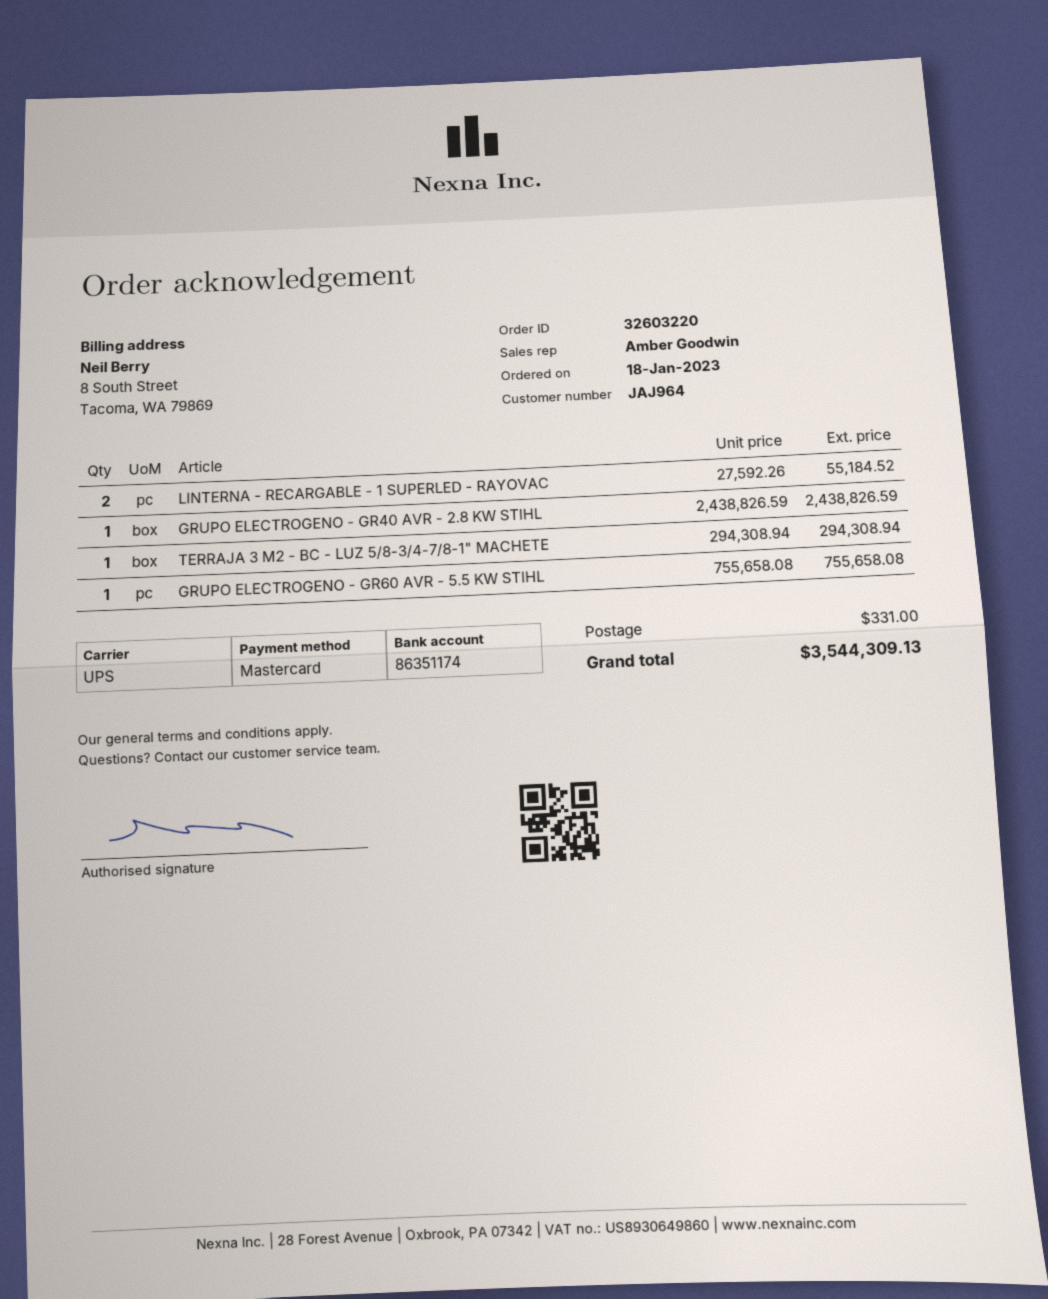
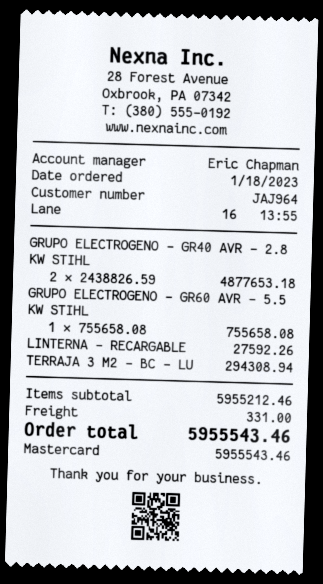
sales rep: Amber Goodwin -> Eric Chapman
LINTERNA - RECARGABLE - 1 SUPERLED - RAYOVAC: 2 x 27592.26 = 55184.52 -> 1 x 27592.26 = 27592.26
GRUPO ELECTROGENO - GR40 AVR - 2.8 KW STIHL: 1 x 2438826.59 = 2438826.59 -> 2 x 2438826.59 = 4877653.18
total: 3544309.13 -> 5955543.46

